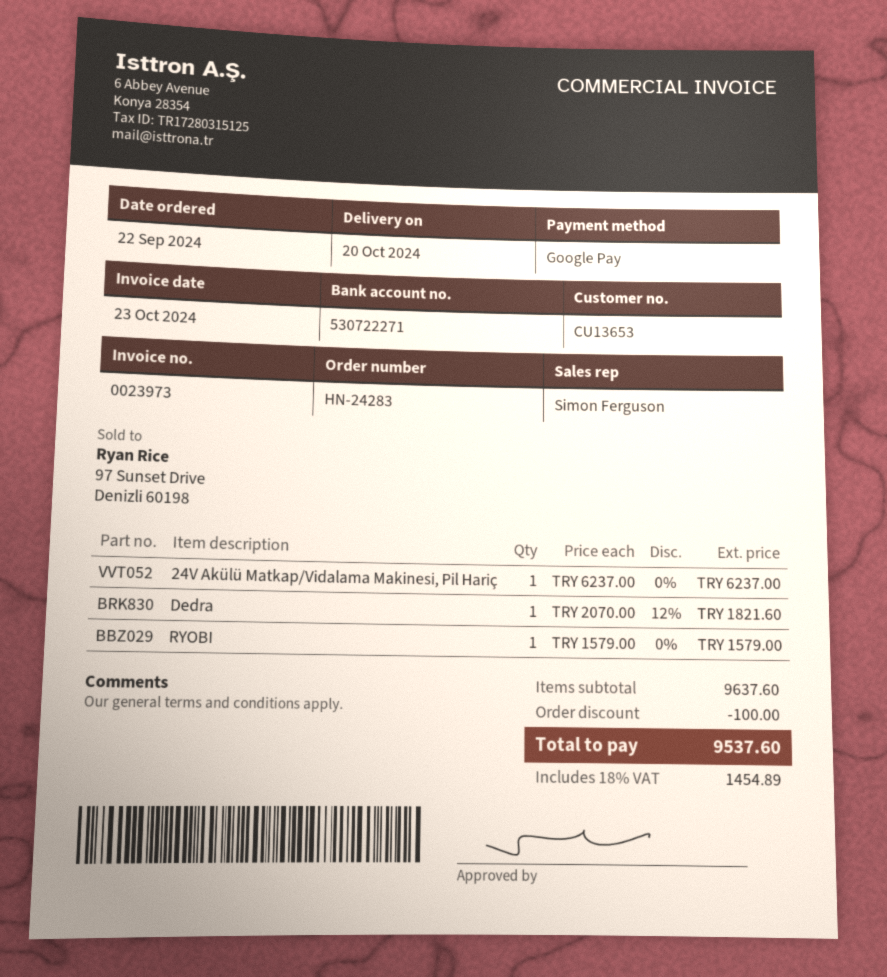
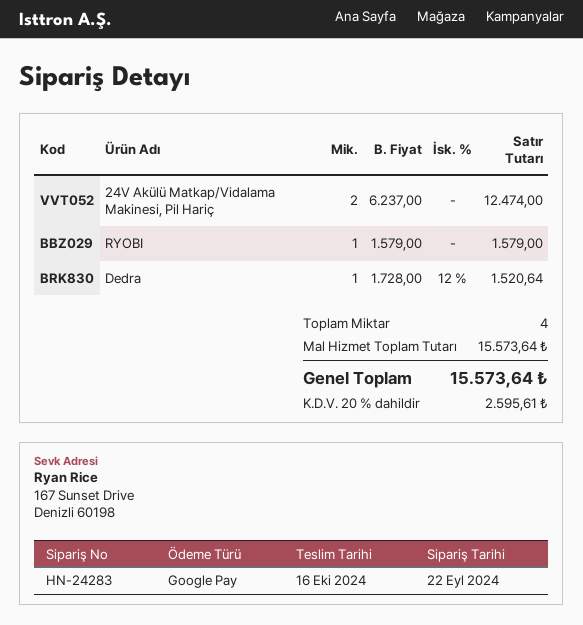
delivery date: 2024-10-20 -> 2024-10-16
24V Akülü Matkap/Vidalama Makinesi, Pil Hariç: 1 x 6237.00 = 6237.00 -> 2 x 6237.00 = 12474.00
Dedra: 1 x 2070.00 - 12% = 1821.60 -> 1 x 1728.00 - 12% = 1520.64
subtotal: 9637.60 -> 15573.64
discount: 100.00 -> none
tax: 18% = 1454.89 -> 20% = 2595.61
total: 9537.60 -> 15573.64

